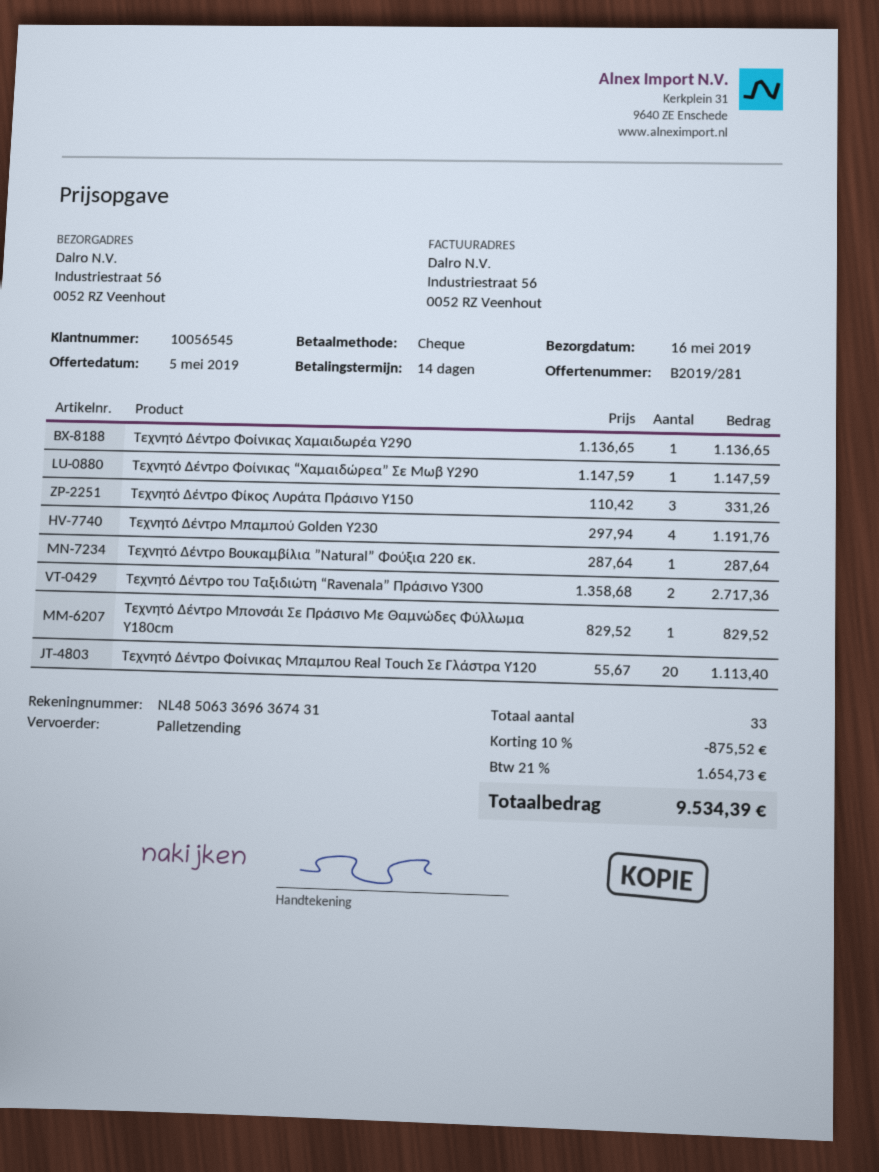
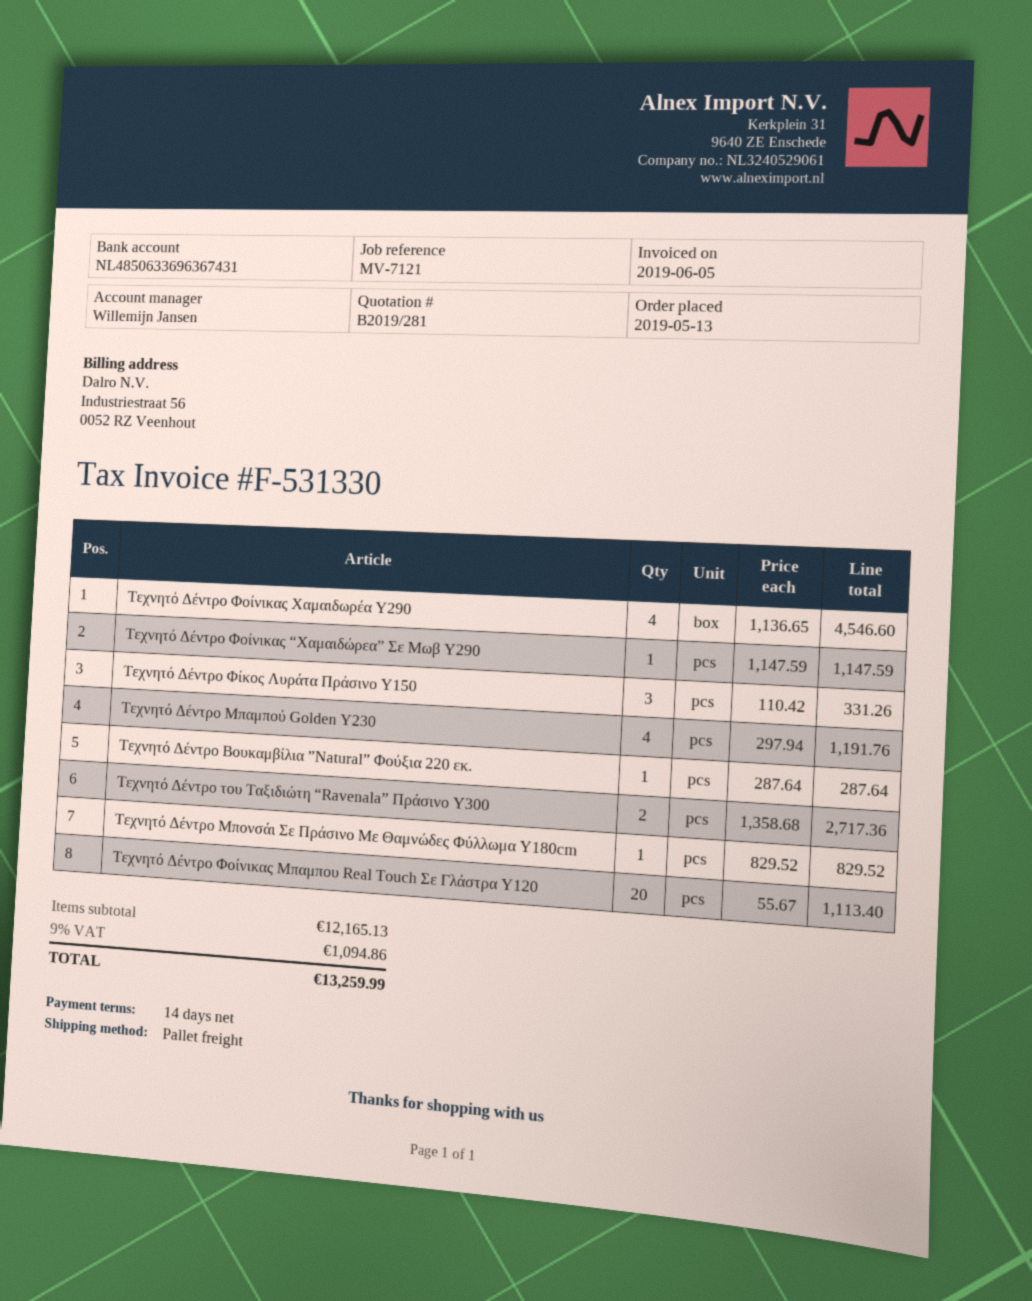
Τεχνητό Δέντρο Φοίνικας Χαμαιδωρέα Υ290: 1 x 1136.65 = 1136.65 -> 4 x 1136.65 = 4546.60
discount: 10% = 875.52 -> none
tax: 21% = 1654.73 -> 9% = 1094.86
total: 9534.39 -> 13259.99

